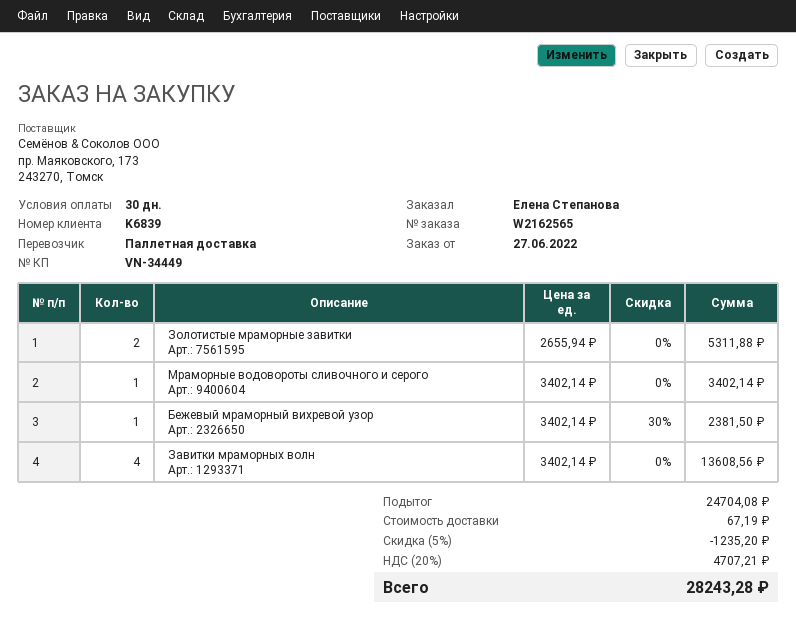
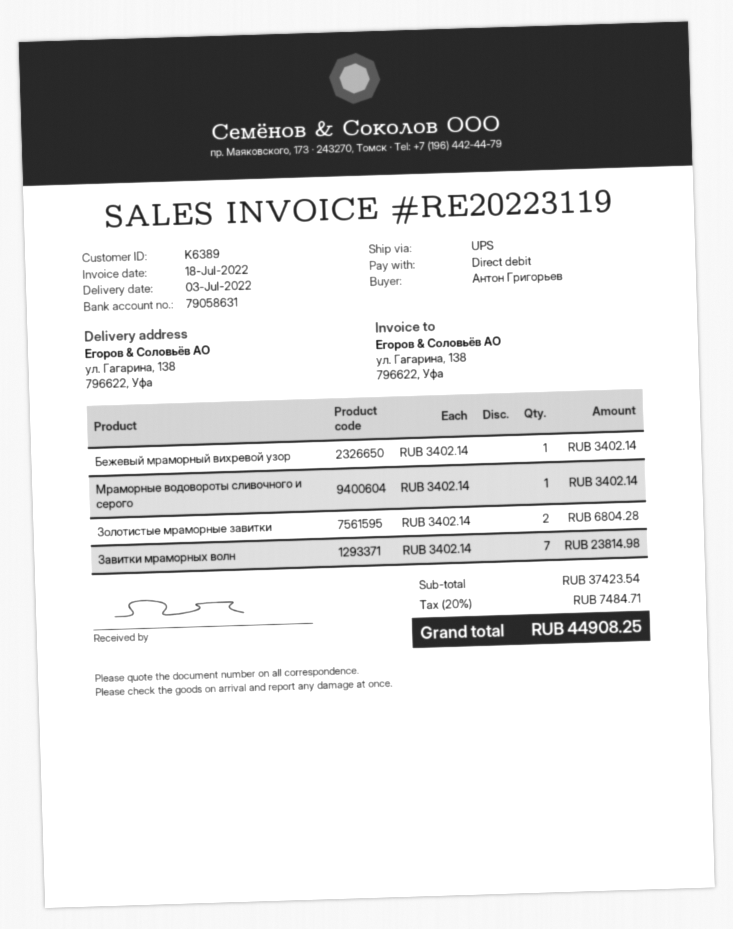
customer number: K6839 -> K6389
ordered by: Елена Степанова -> Антон Григорьев
shipping method: pallet freight -> UPS
Золотистые мраморные завитки: 2 x 2655.94 = 5311.88 -> 2 x 3402.14 = 6804.28
Бежевый мраморный вихревой узор: 1 x 3402.14 - 30% = 2381.50 -> 1 x 3402.14 = 3402.14
Завитки мраморных волн: 4 x 3402.14 = 13608.56 -> 7 x 3402.14 = 23814.98
subtotal: 24704.08 -> 37423.54
discount: 5% = 1235.20 -> none
shipping: 67.19 -> none
tax: 20% = 4707.21 -> 20% = 7484.71
total: 28243.28 -> 44908.25

